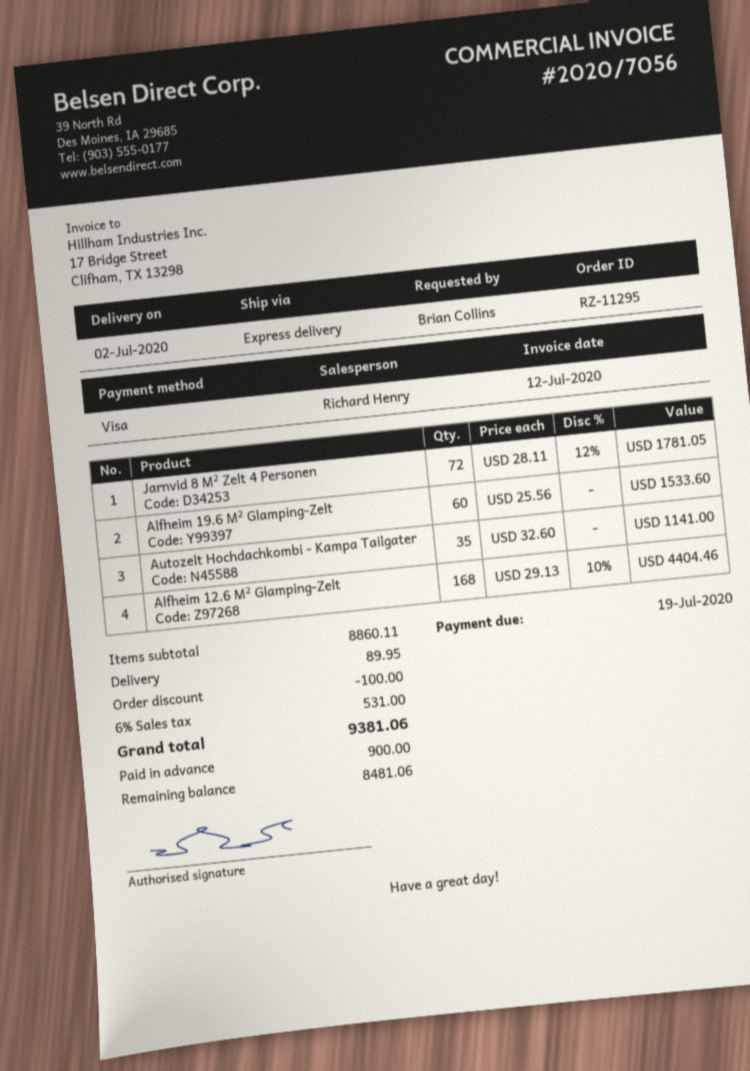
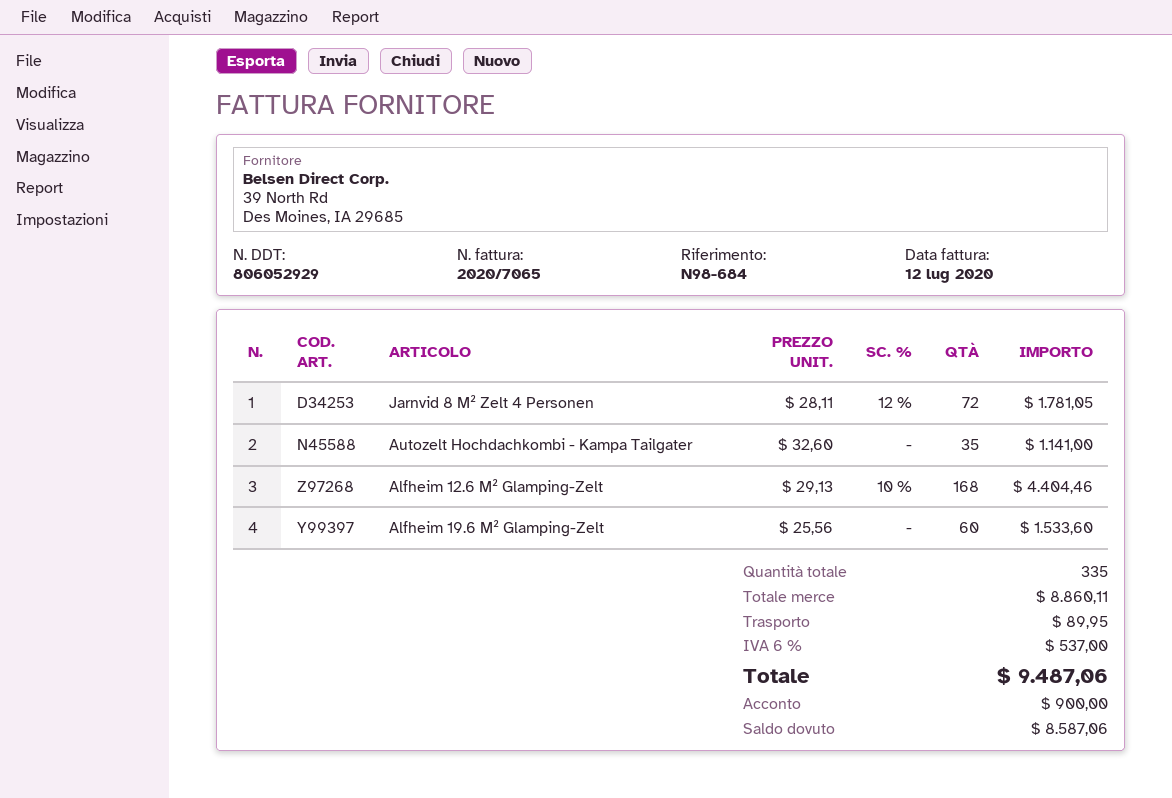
invoice number: 2020/7056 -> 2020/7065
discount: 100.00 -> none
tax: 6% = 531.00 -> 6% = 537.00
total: 9381.06 -> 9487.06
balance: 8481.06 -> 8587.06

